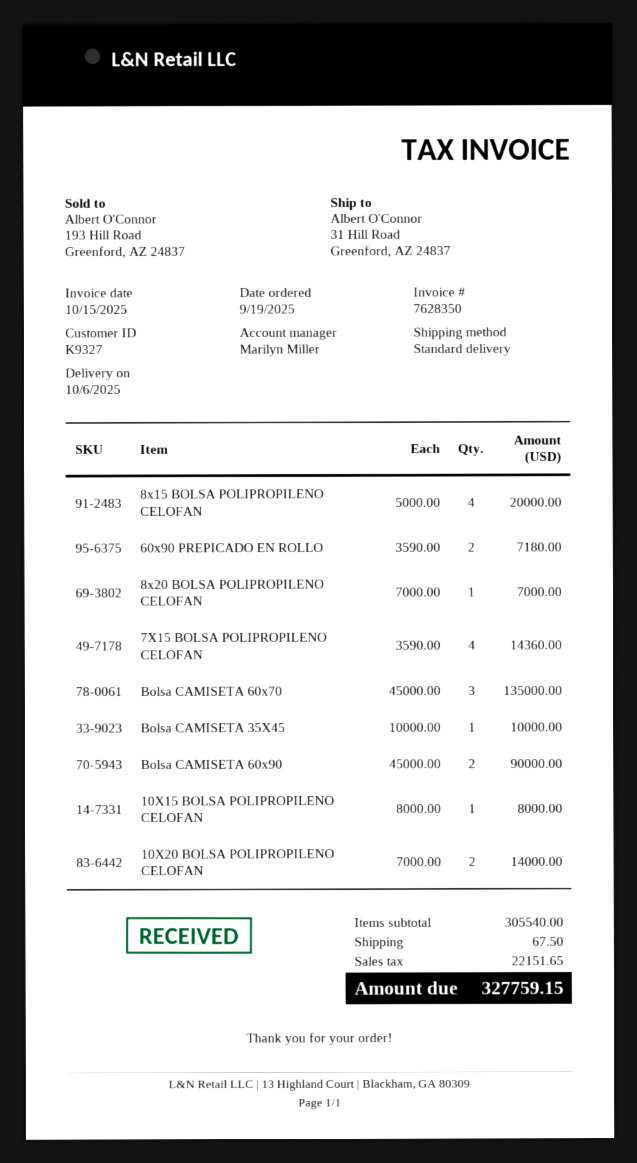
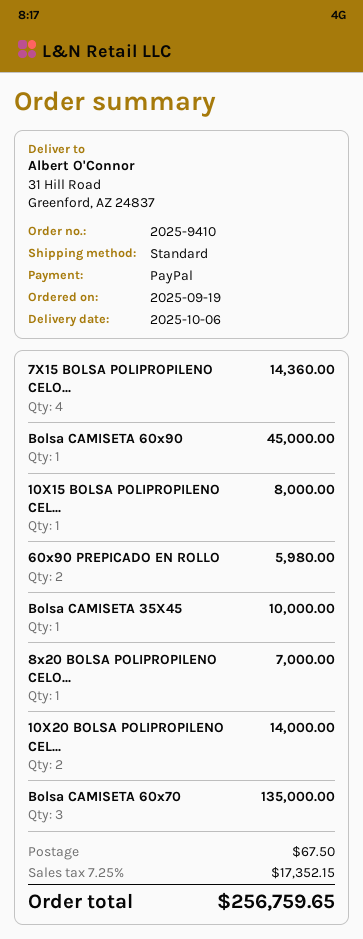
8x15 BOLSA POLIPROPILENO CELOFAN: 4 for 20000.00 -> none
60x90 PREPICADO EN ROLLO: 2 for 7180.00 -> 2 for 5980.00
Bolsa CAMISETA 60x90: 2 for 90000.00 -> 1 for 45000.00
tax: 22151.65 -> 17352.15
total: 327759.15 -> 256759.65

